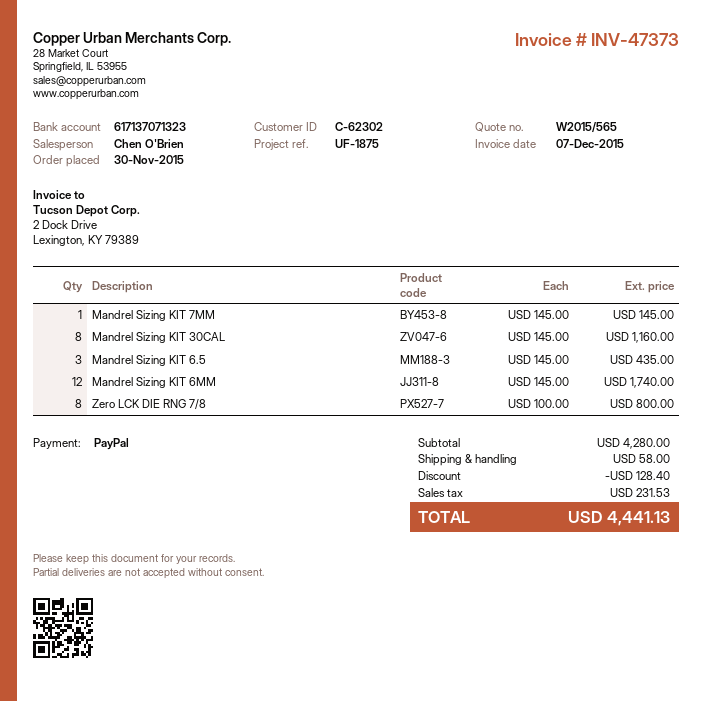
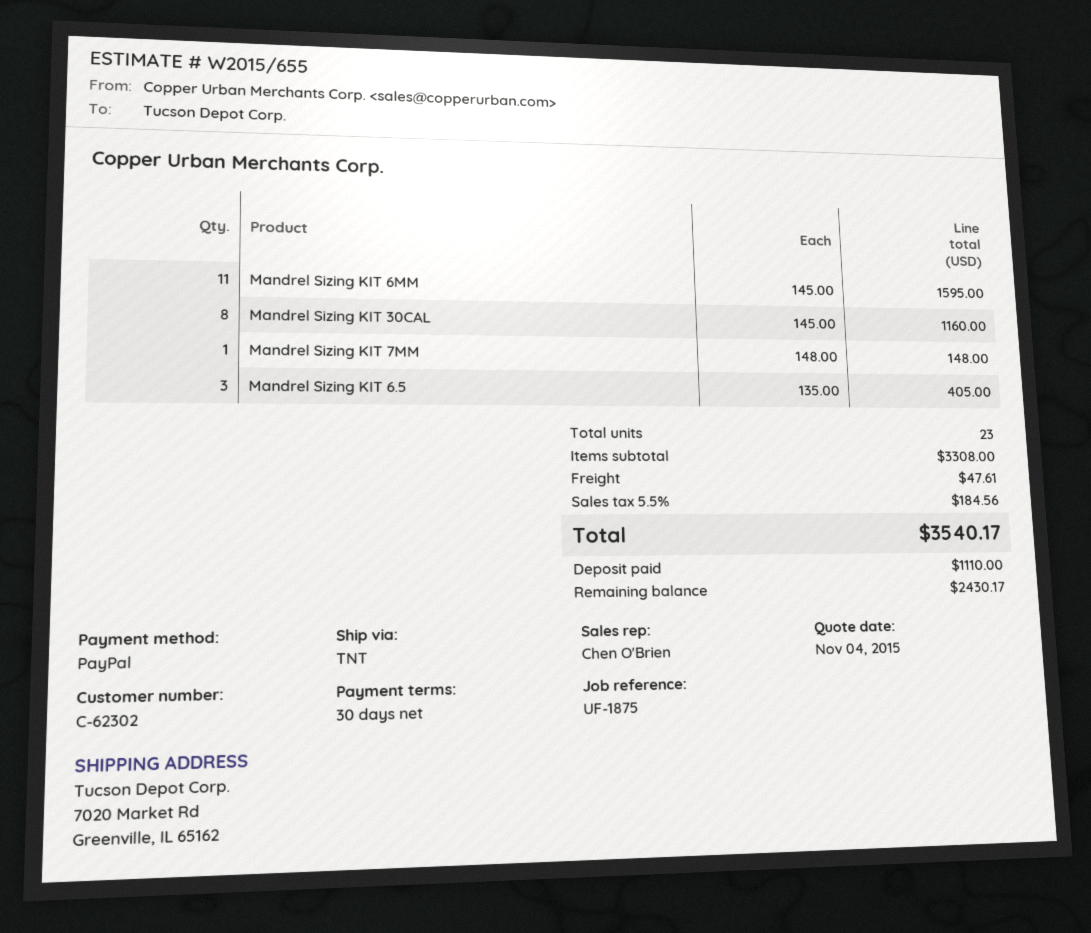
quote number: W2015/565 -> W2015/655
Mandrel Sizing KIT 7MM: 1 x 145.00 = 145.00 -> 1 x 148.00 = 148.00
Mandrel Sizing KIT 6.5: 3 x 145.00 = 435.00 -> 3 x 135.00 = 405.00
Mandrel Sizing KIT 6MM: 12 x 145.00 = 1740.00 -> 11 x 145.00 = 1595.00
Zero LCK DIE RNG 7/8: 8 x 100.00 = 800.00 -> none
subtotal: 4280.00 -> 3308.00
discount: 128.40 -> none
shipping: 58.00 -> 47.61
tax: 231.53 -> 184.56
total: 4441.13 -> 3540.17

